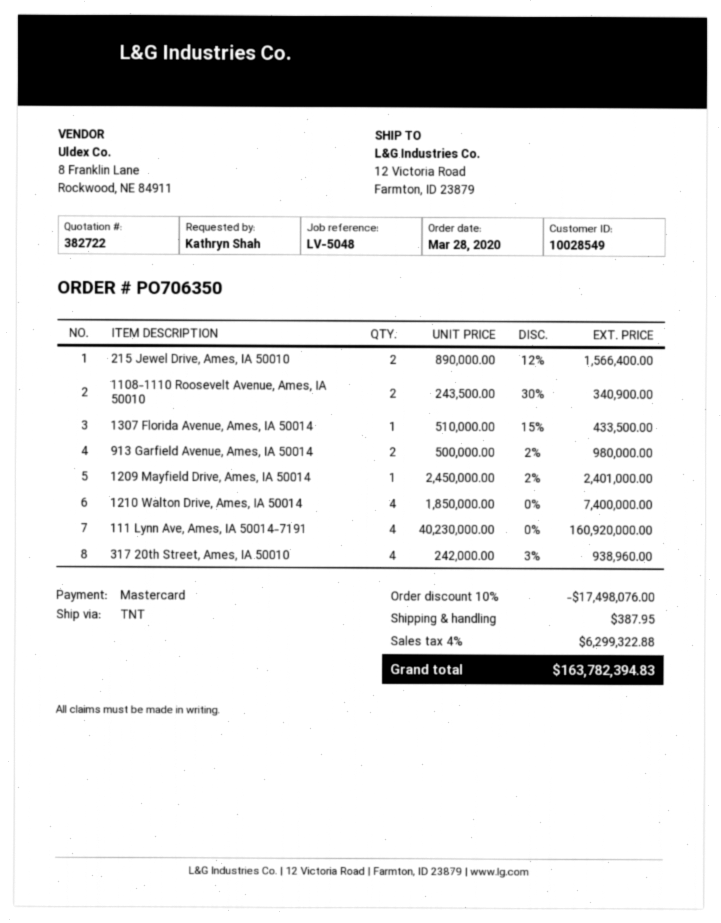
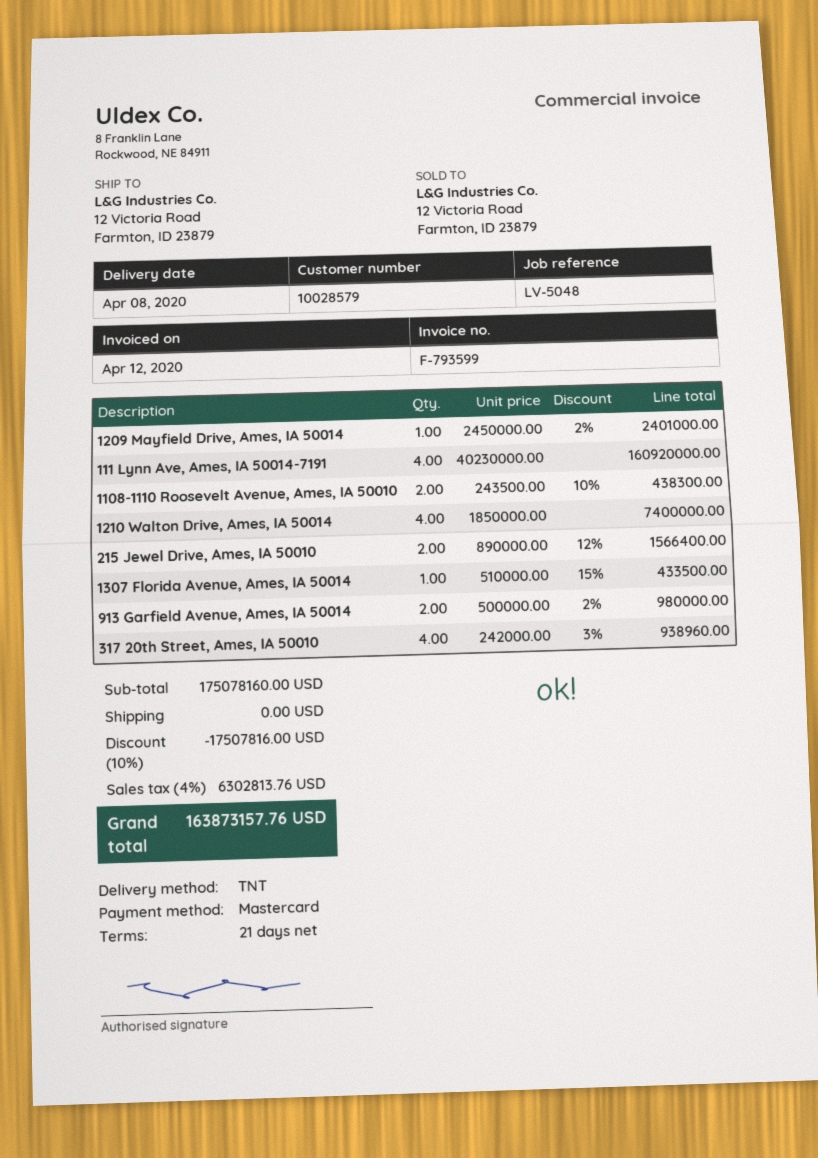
customer number: 10028549 -> 10028579
1108-1110 Roosevelt Avenue, Ames, IA 50010: 2 x 243500.00 - 30% = 340900.00 -> 2 x 243500.00 - 10% = 438300.00
discount: 10% = 17498076.00 -> 10% = 17507816.00
shipping: 387.95 -> 0.00
tax: 4% = 6299322.88 -> 4% = 6302813.76
total: 163782394.83 -> 163873157.76

